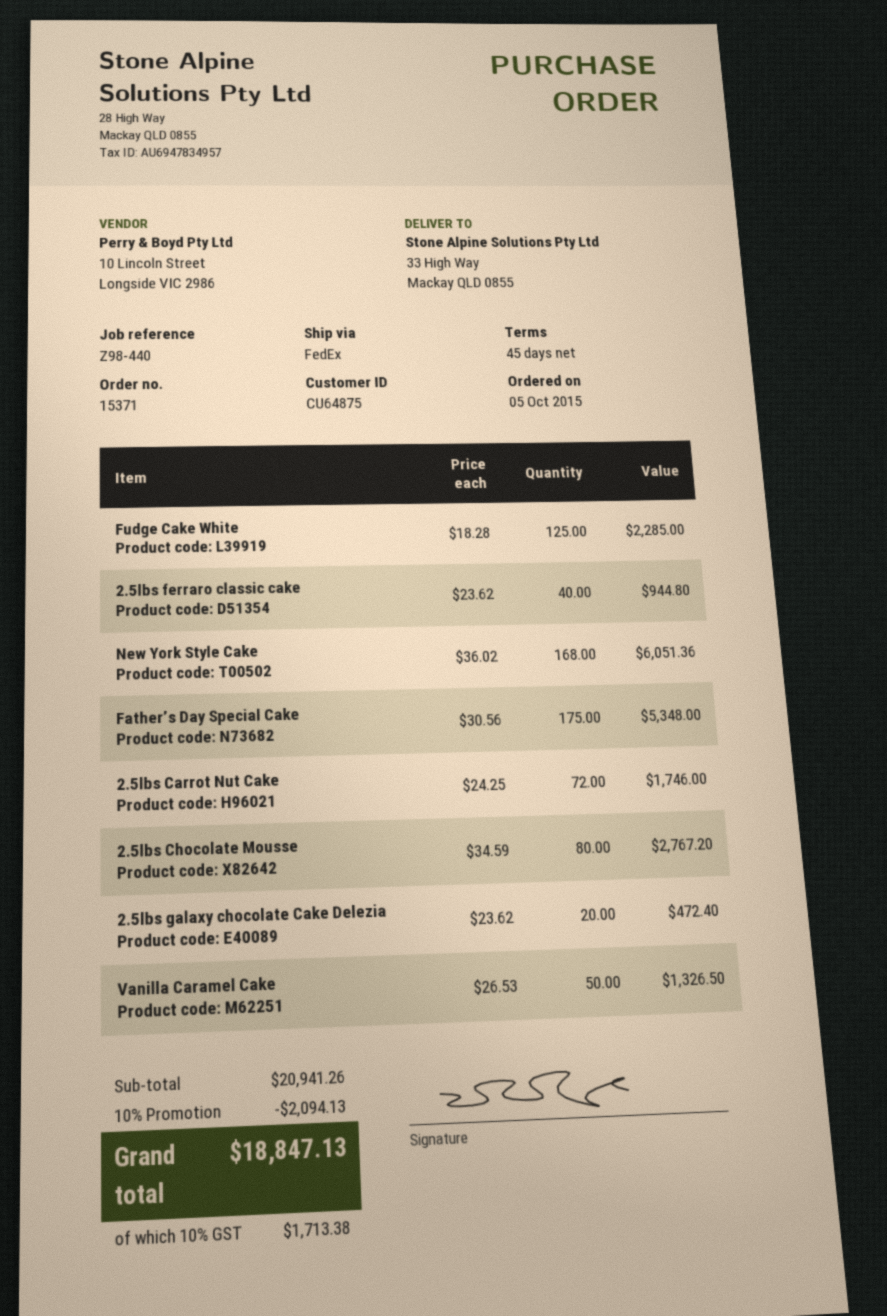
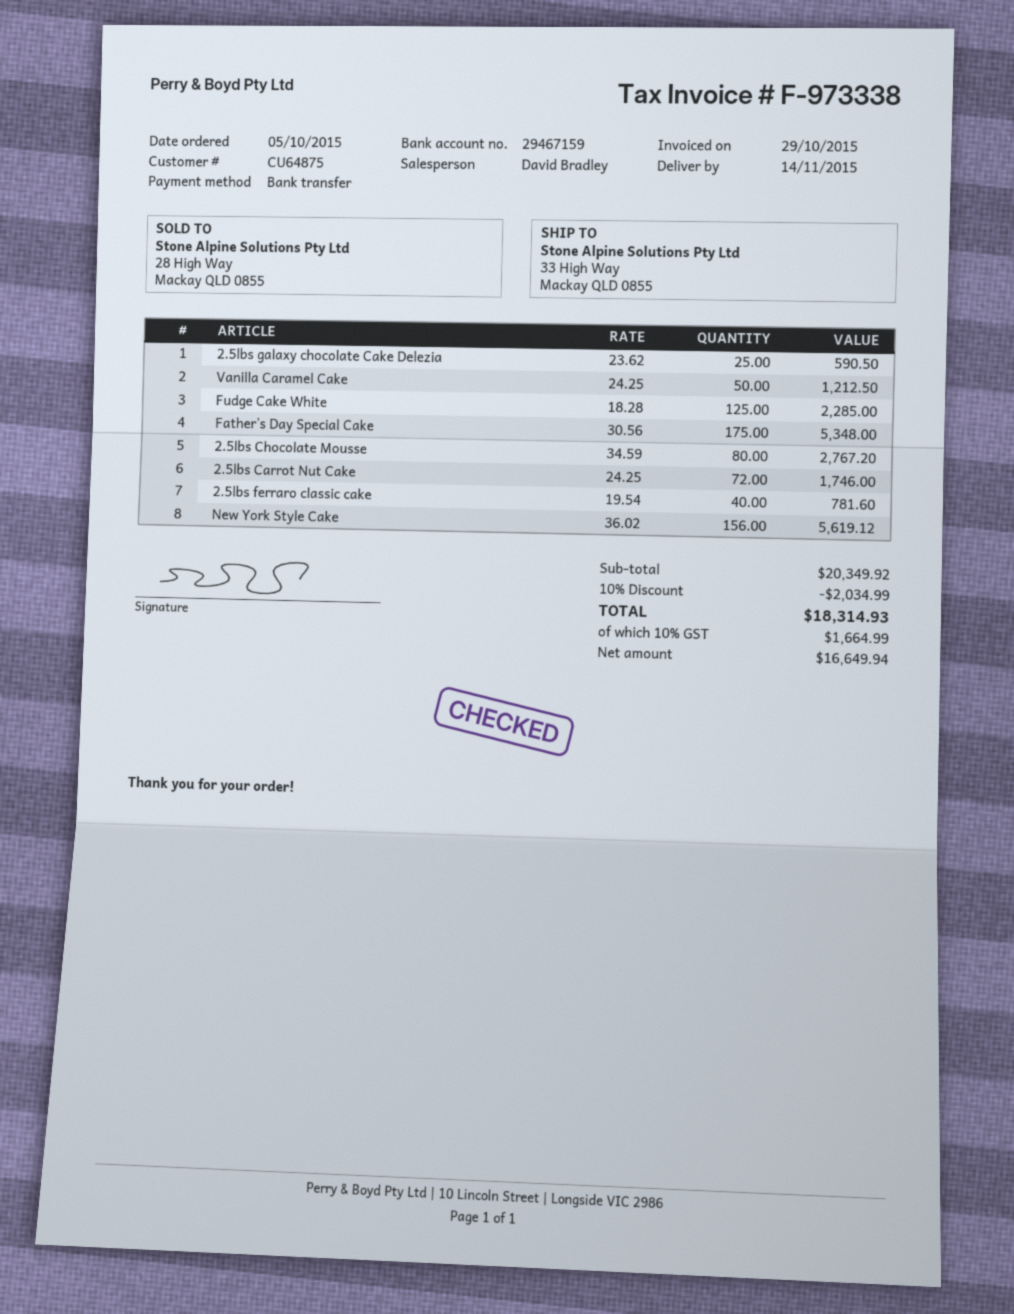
2.5lbs ferraro classic cake: 40 x 23.62 = 944.80 -> 40 x 19.54 = 781.60
New York Style Cake: 168 x 36.02 = 6051.36 -> 156 x 36.02 = 5619.12
2.5lbs galaxy chocolate Cake Delezia: 20 x 23.62 = 472.40 -> 25 x 23.62 = 590.50
Vanilla Caramel Cake: 50 x 26.53 = 1326.50 -> 50 x 24.25 = 1212.50
subtotal: 20941.26 -> 20349.92
discount: 10% = 2094.13 -> 10% = 2034.99
tax: 10% = 1713.38 -> 10% = 1664.99
total: 18847.13 -> 18314.93

